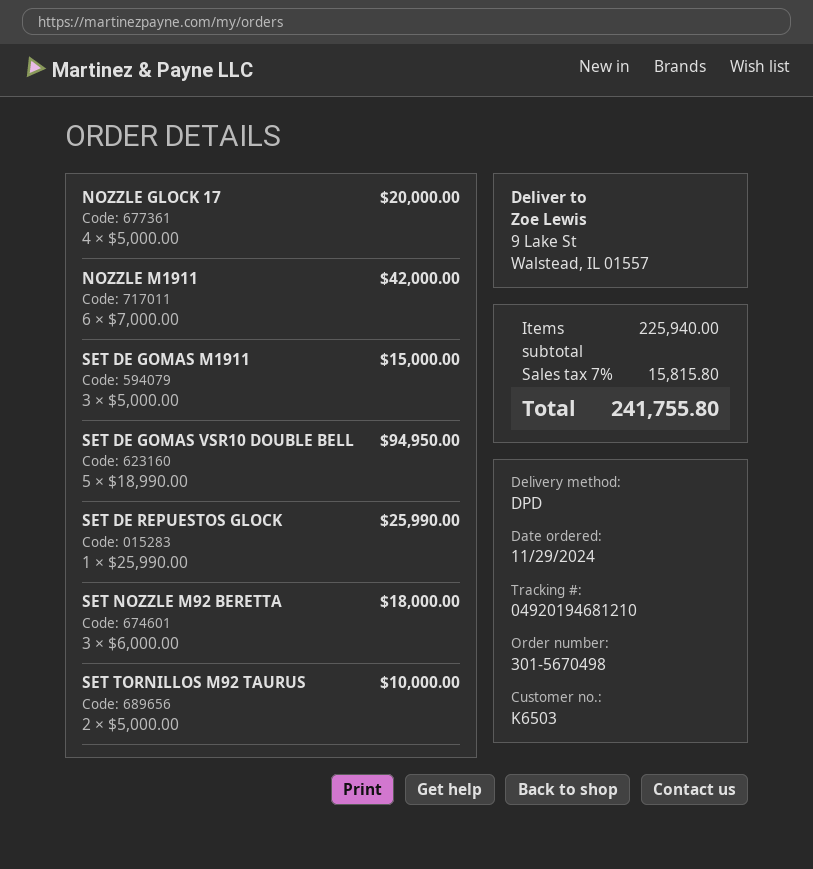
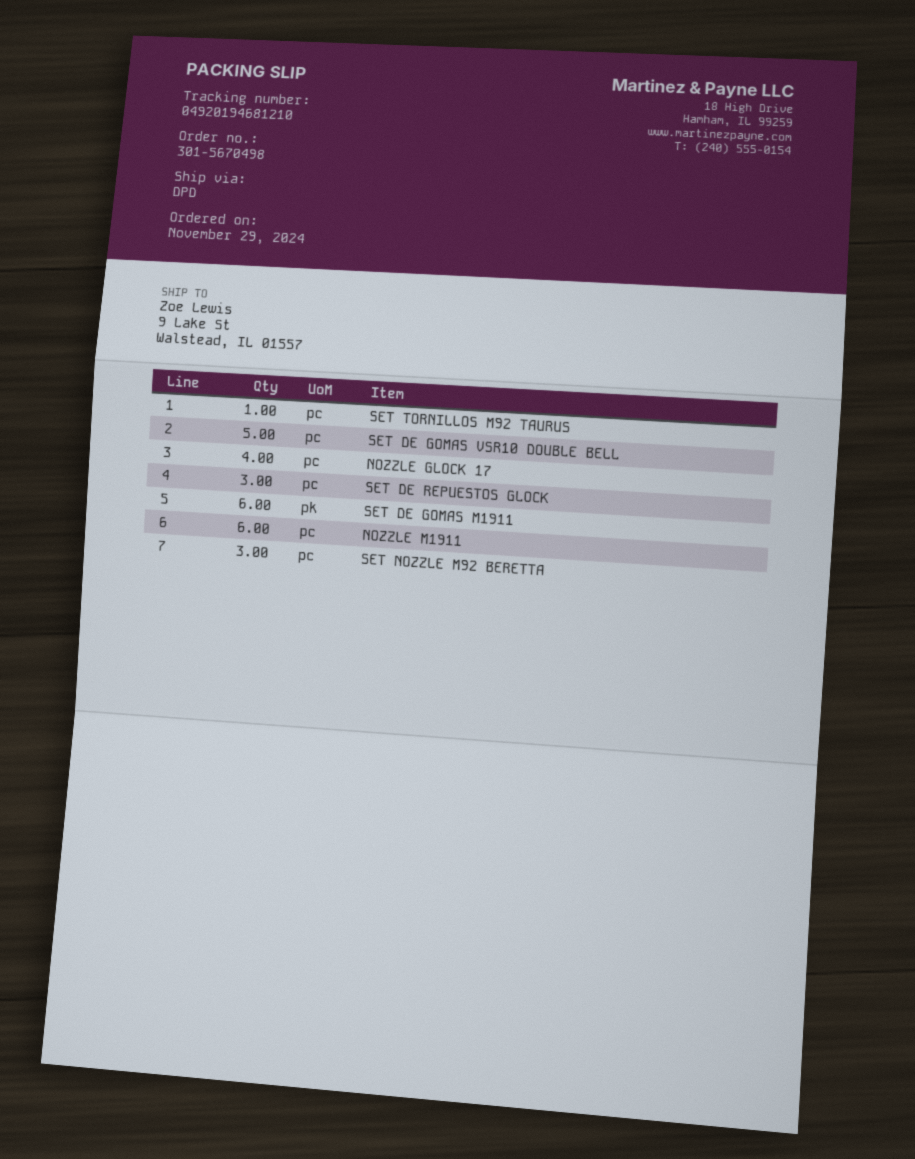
SET DE GOMAS M1911: 3 -> 6
SET DE REPUESTOS GLOCK: 1 -> 3
SET TORNILLOS M92 TAURUS: 2 -> 1

